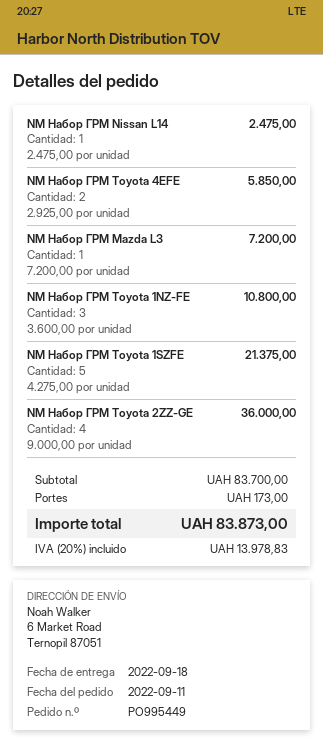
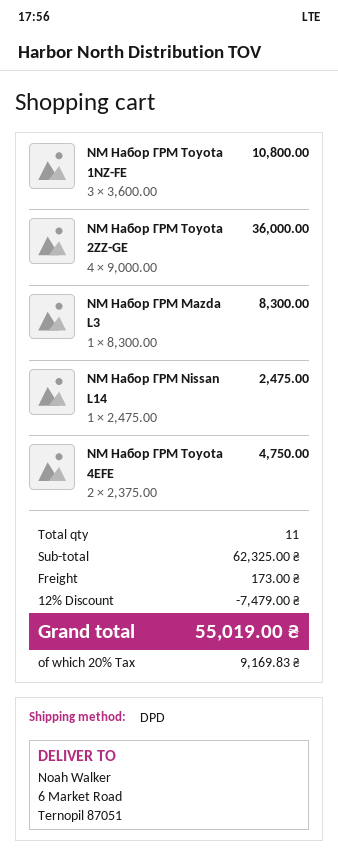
NM Набор ГРМ Toyota 4EFE: 2 x 2925.00 = 5850.00 -> 2 x 2375.00 = 4750.00
NM Набор ГРМ Mazda L3: 1 x 7200.00 = 7200.00 -> 1 x 8300.00 = 8300.00
NM Набор ГРМ Toyota 1SZFE: 5 x 4275.00 = 21375.00 -> none
subtotal: 83700.00 -> 62325.00
discount: none -> 12% = 7479.00
tax: 20% = 13978.83 -> 20% = 9169.83
total: 83873.00 -> 55019.00

